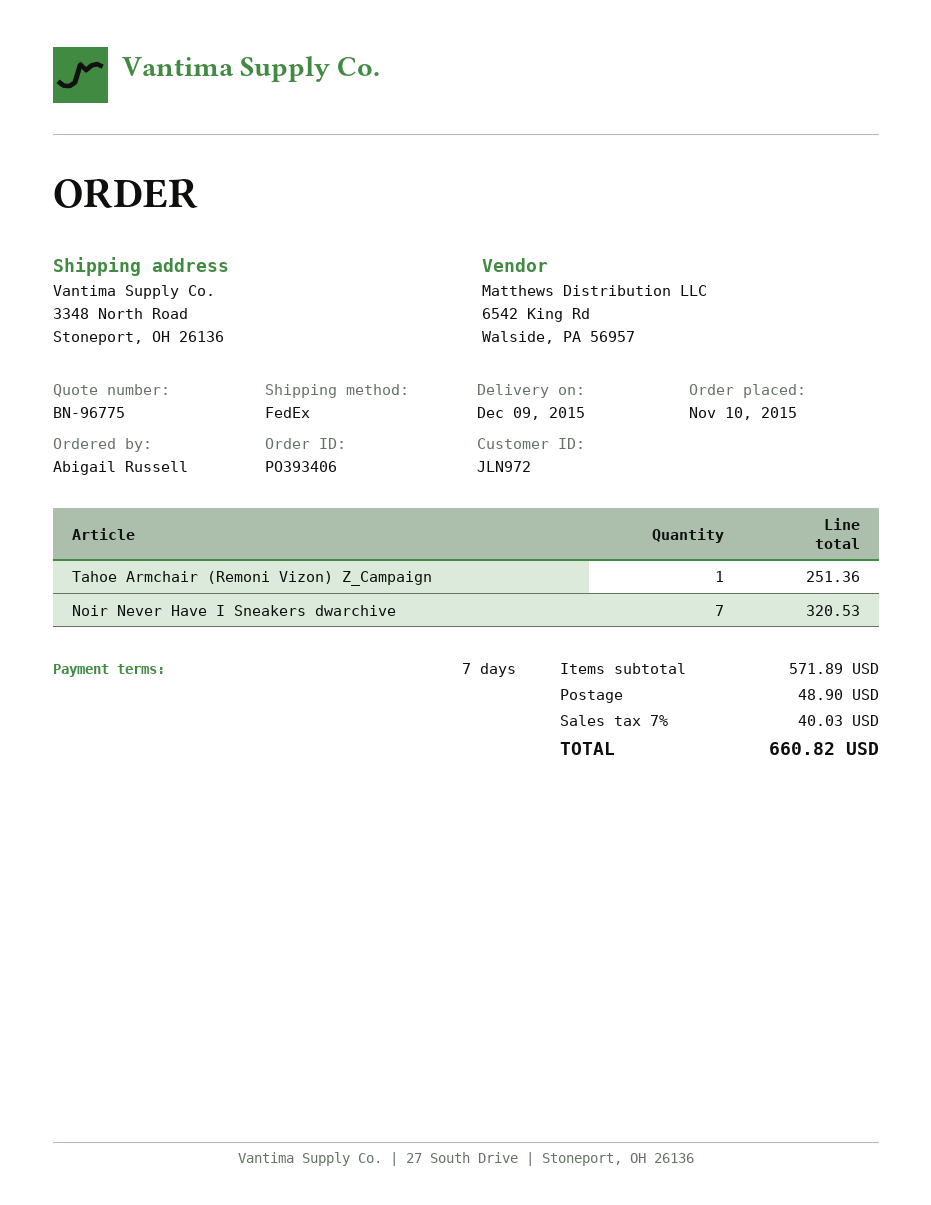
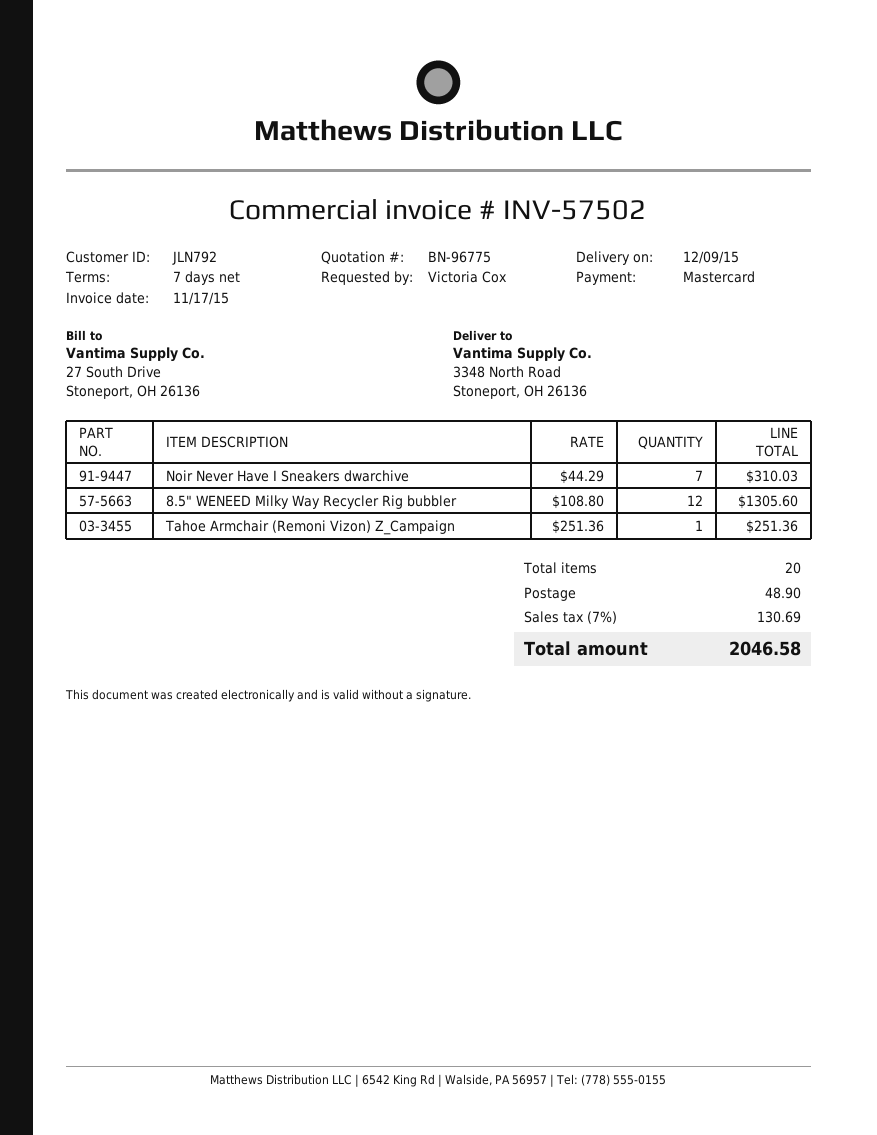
customer number: JLN972 -> JLN792
ordered by: Abigail Russell -> Victoria Cox
Noir Never Have I Sneakers dwarchive: 7 for 320.53 -> 7 for 310.03
8.5" WENEED Milky Way Recycler Rig bubbler: none -> 12 for 1305.60
tax: 7% = 40.03 -> 7% = 130.69
total: 660.82 -> 2046.58

